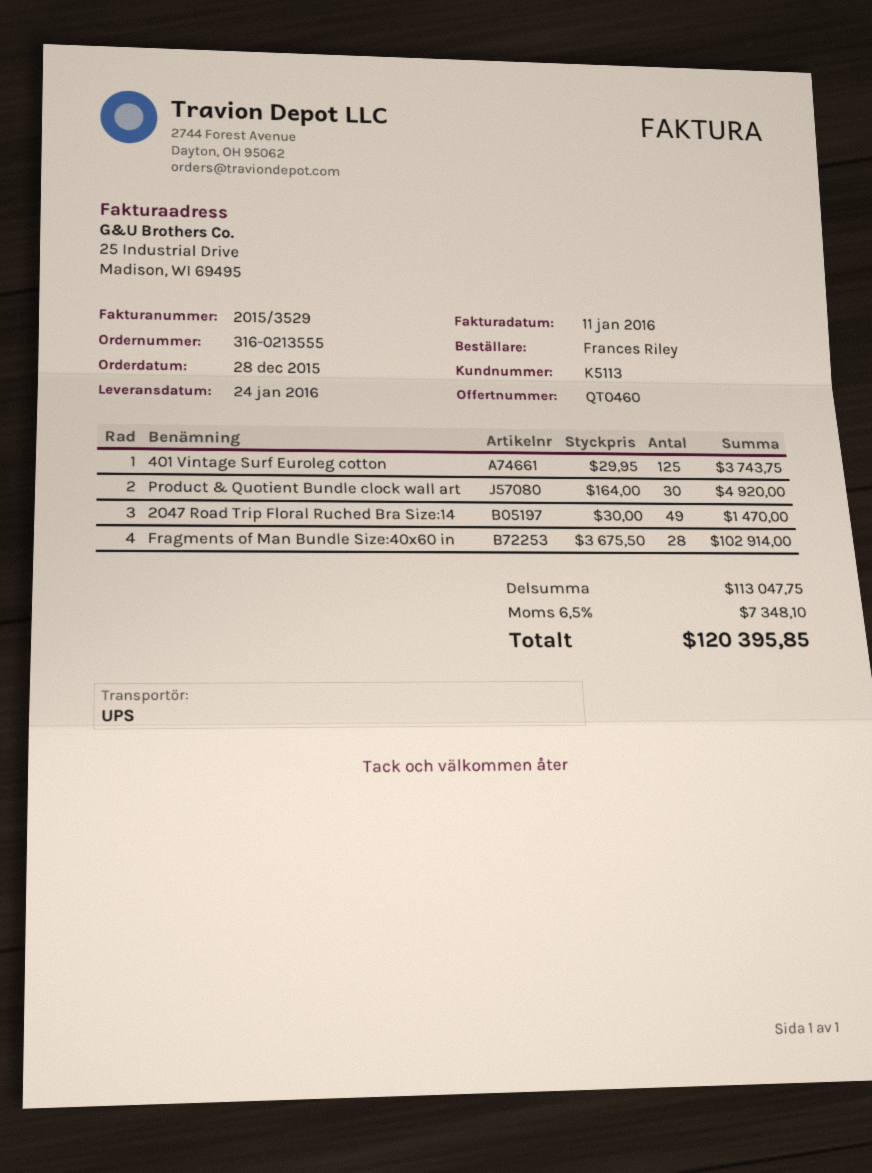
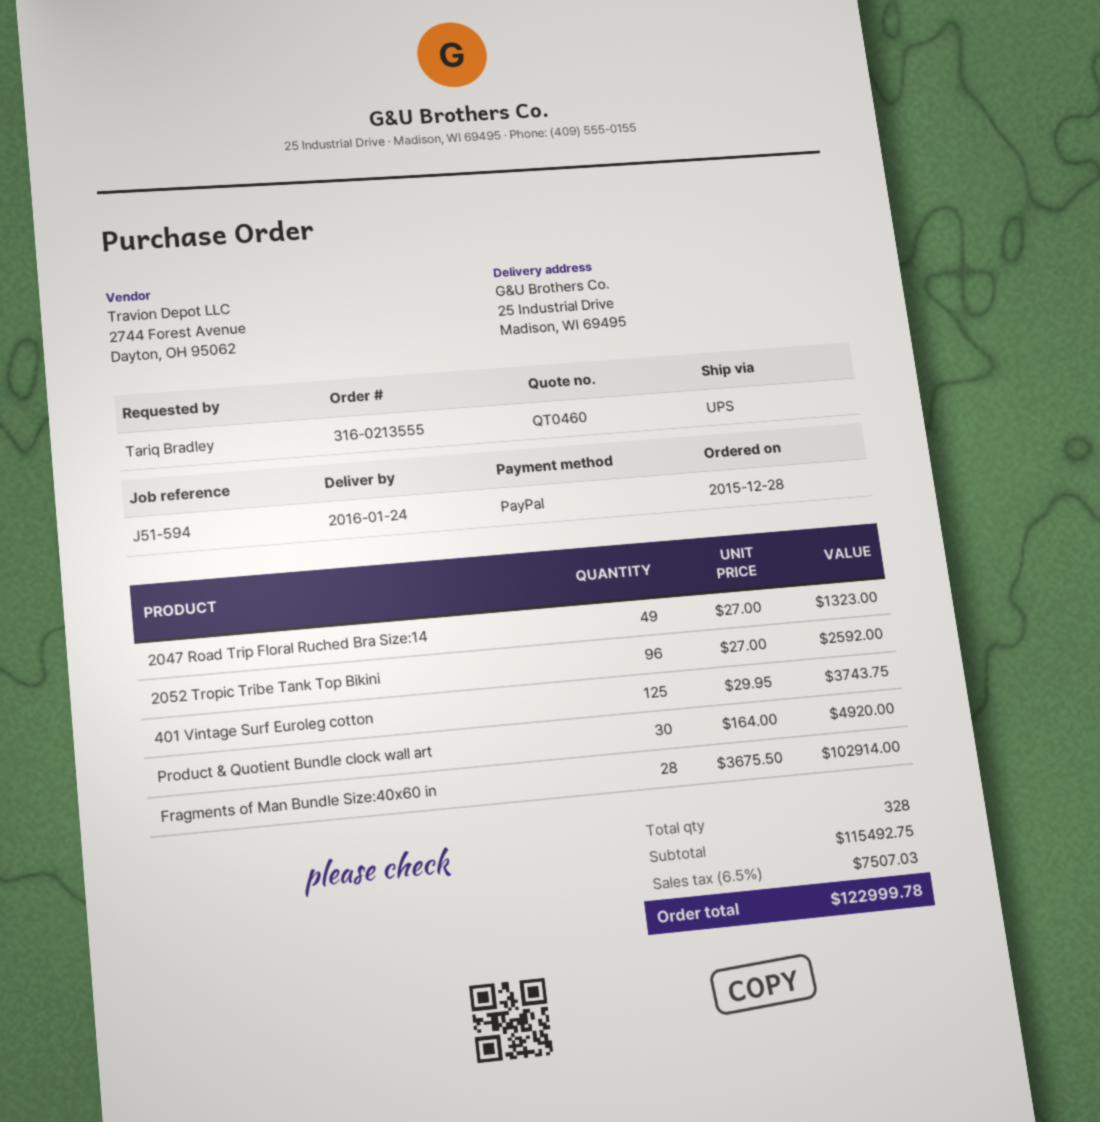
ordered by: Frances Riley -> Tariq Bradley
2047 Road Trip Floral Ruched Bra Size:14: 49 x 30.00 = 1470.00 -> 49 x 27.00 = 1323.00
2052 Tropic Tribe Tank Top Bikini: none -> 96 x 27.00 = 2592.00
subtotal: 113047.75 -> 115492.75
tax: 6.5% = 7348.10 -> 6.5% = 7507.03
total: 120395.85 -> 122999.78

